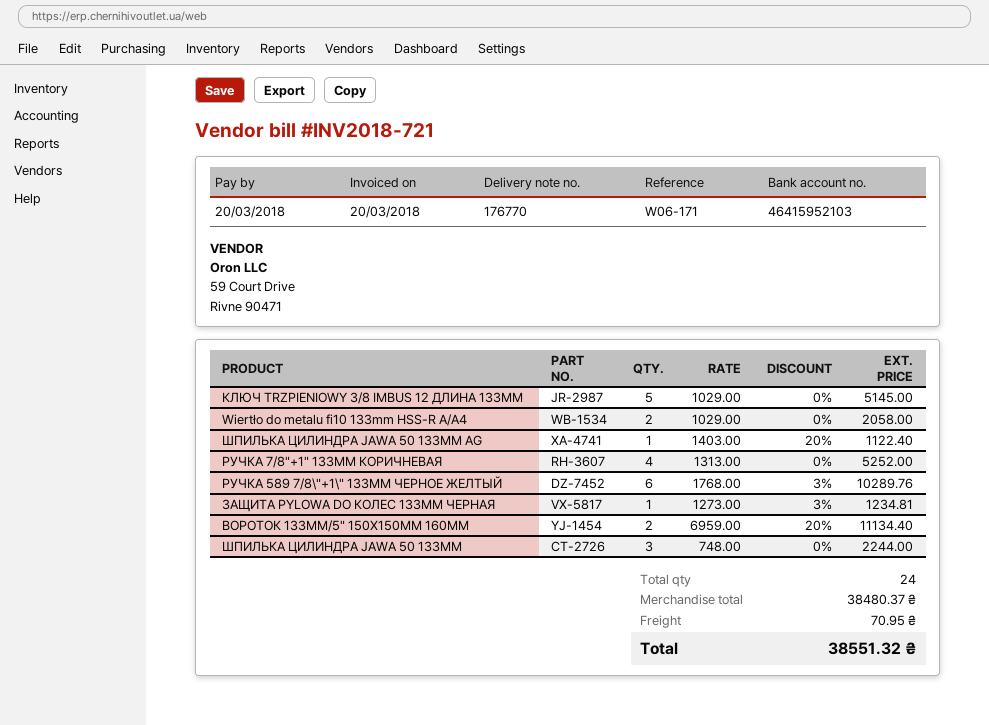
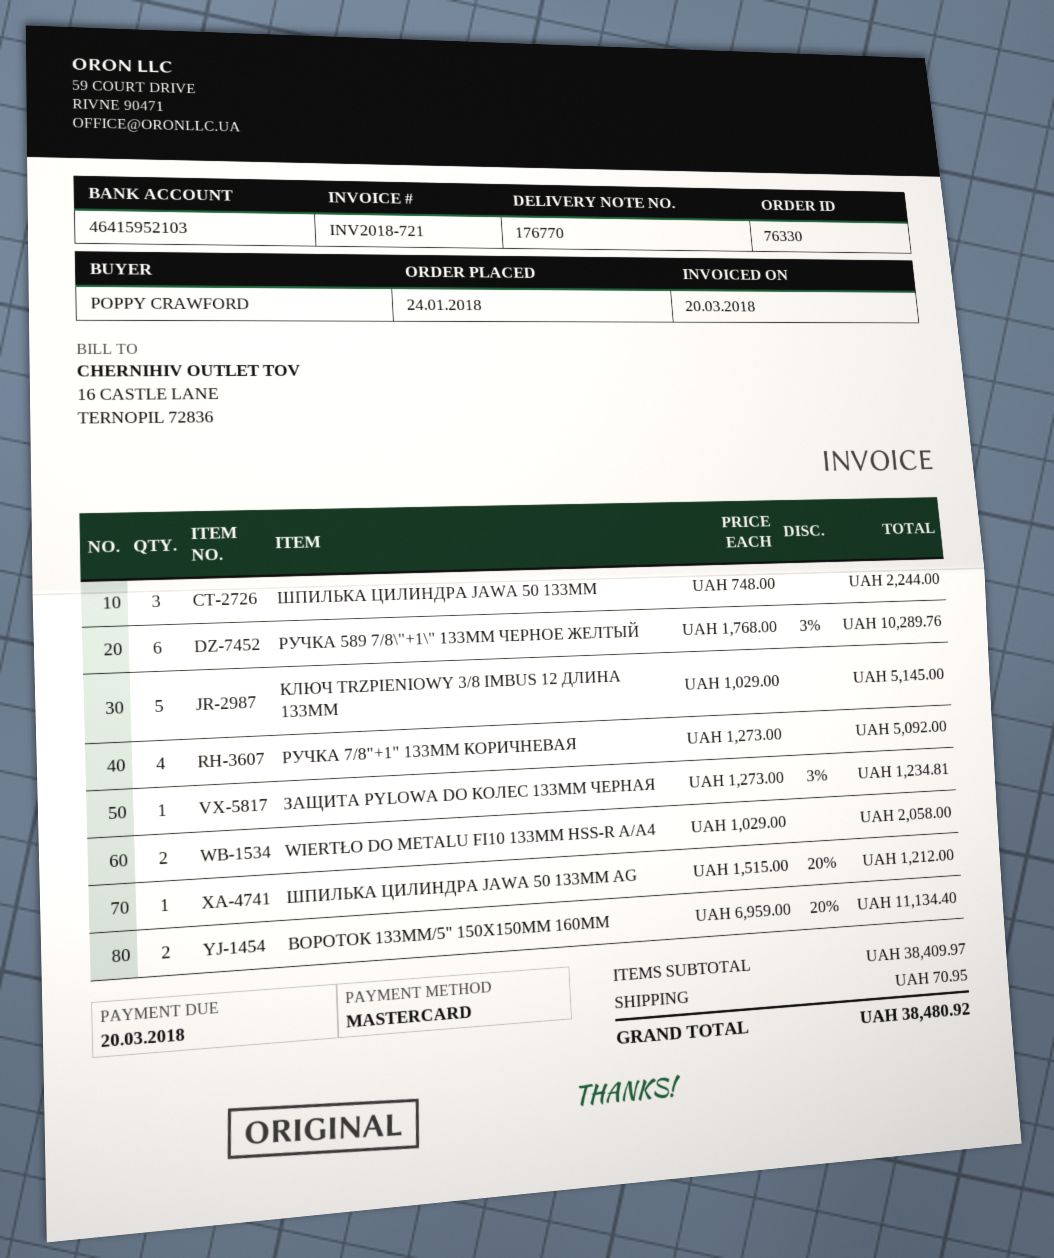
ШПИЛЬКА ЦИЛИНДРА JAWA 50 133MM AG: 1 x 1403.00 - 20% = 1122.40 -> 1 x 1515.00 - 20% = 1212.00
РУЧКА 7/8"+1" 133MM КОРИЧНЕВАЯ: 4 x 1313.00 = 5252.00 -> 4 x 1273.00 = 5092.00
subtotal: 38480.37 -> 38409.97
total: 38551.32 -> 38480.92

